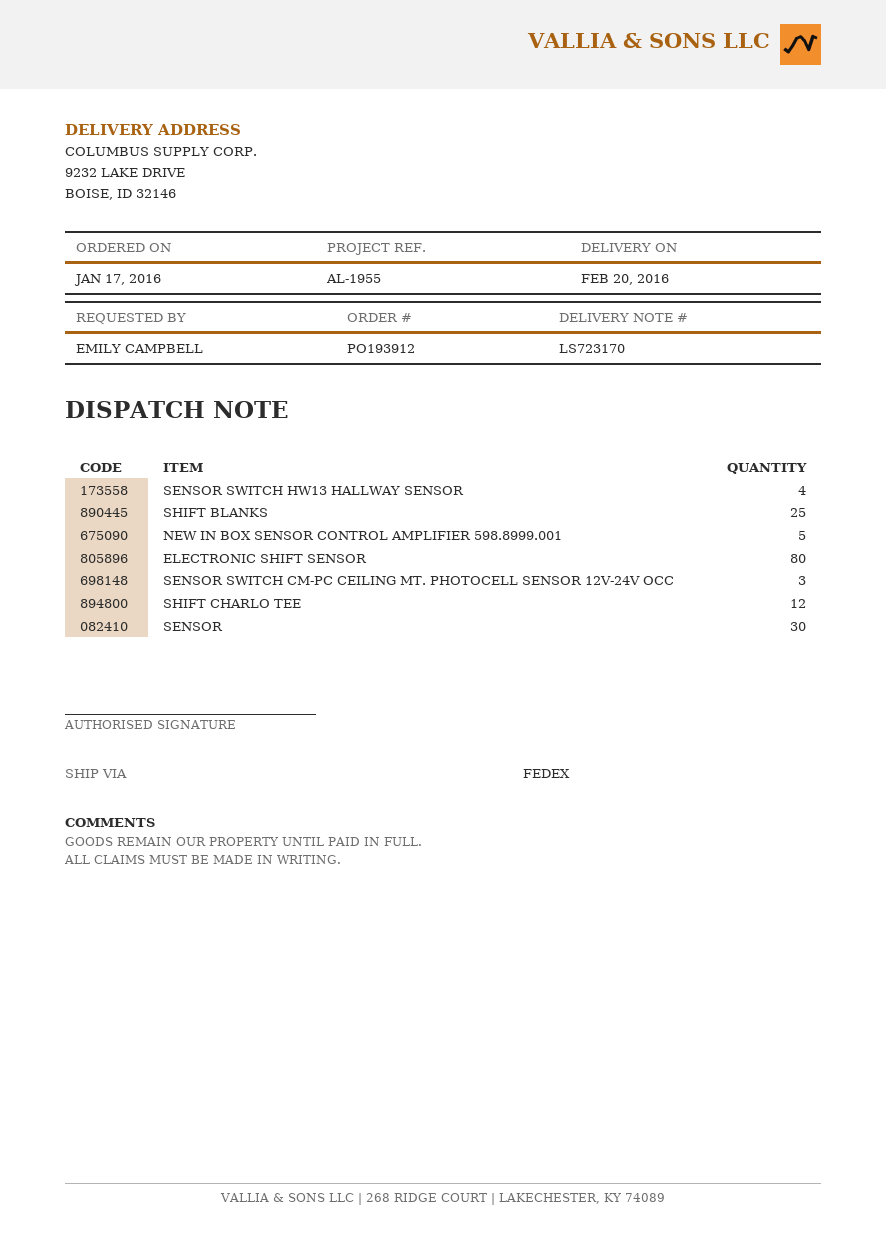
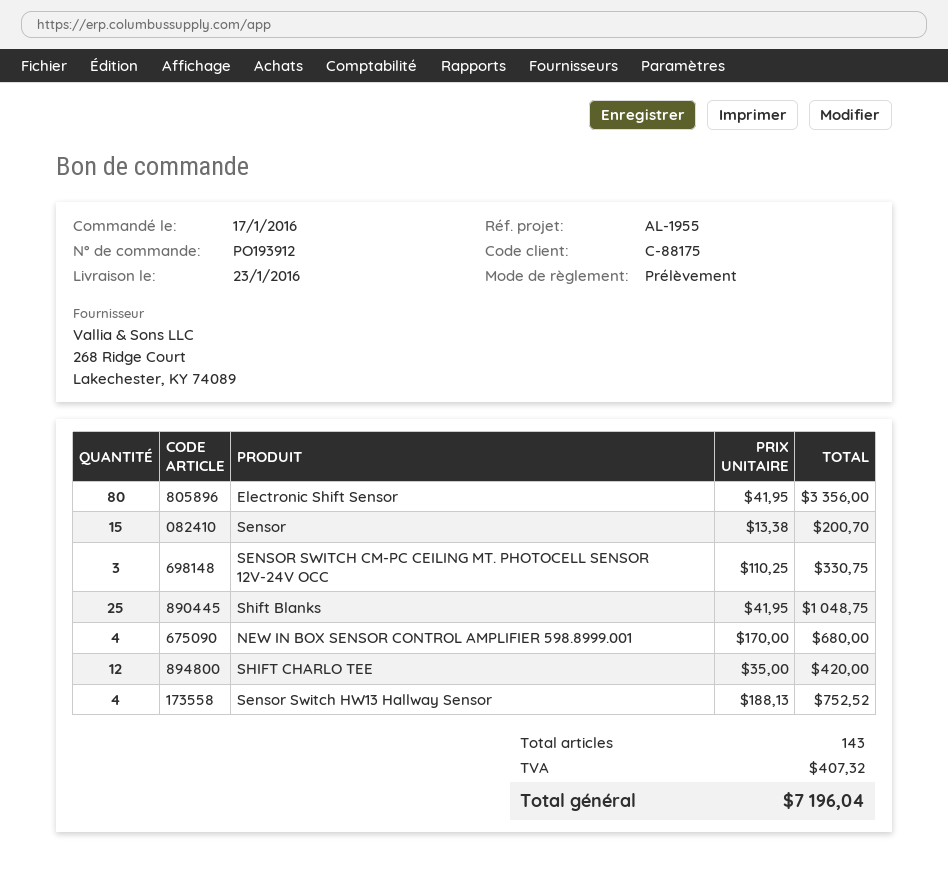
delivery date: 2016-02-20 -> 2016-01-23
NEW IN BOX SENSOR CONTROL AMPLIFIER 598.8999.001: 5 -> 4
SENSOR: 30 -> 15

